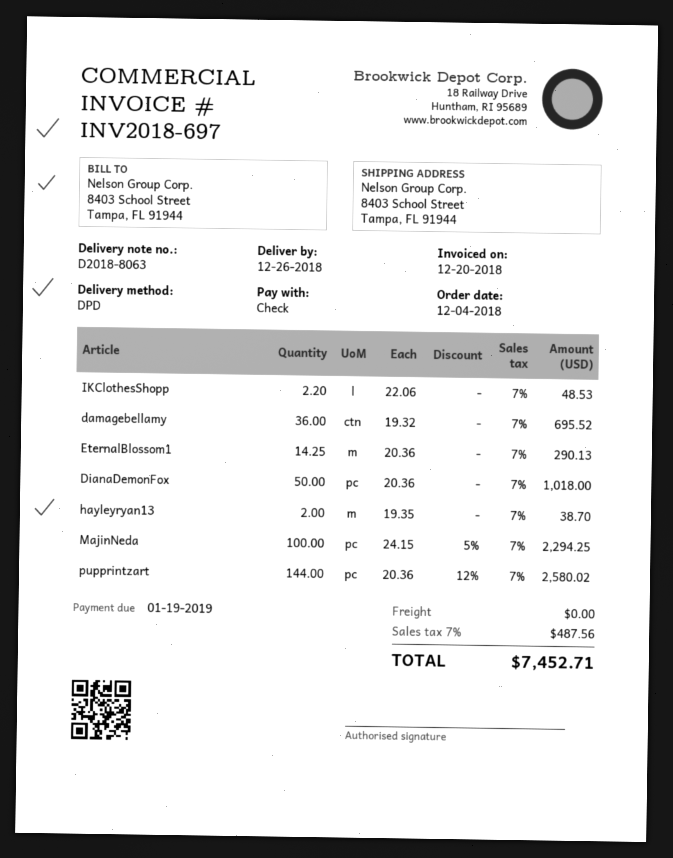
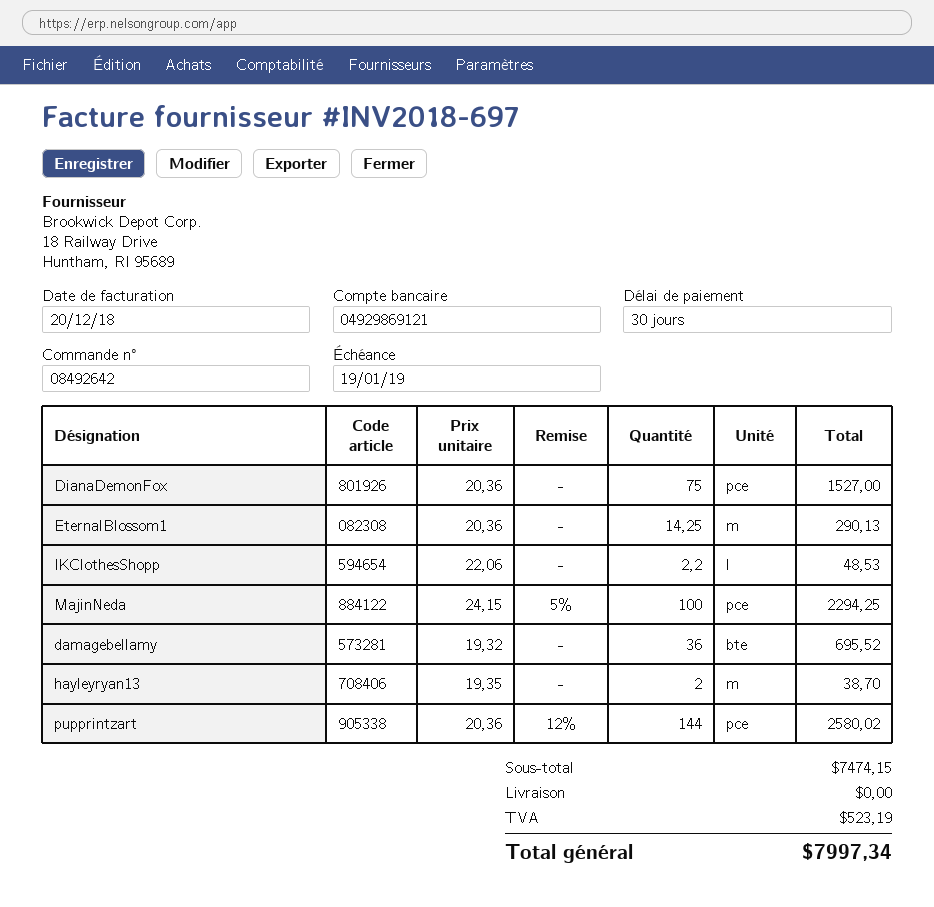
DianaDemonFox: 50 x 20.36 = 1018.00 -> 75 x 20.36 = 1527.00
tax: 487.56 -> 523.19
total: 7452.71 -> 7997.34

